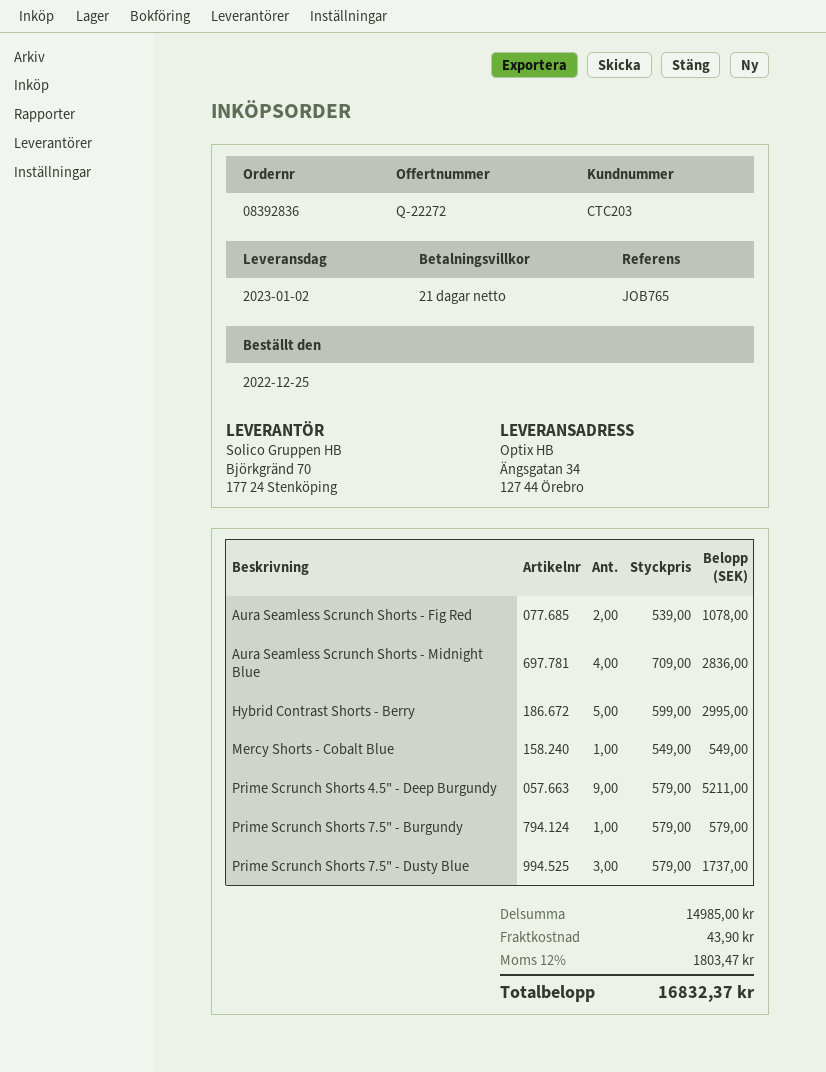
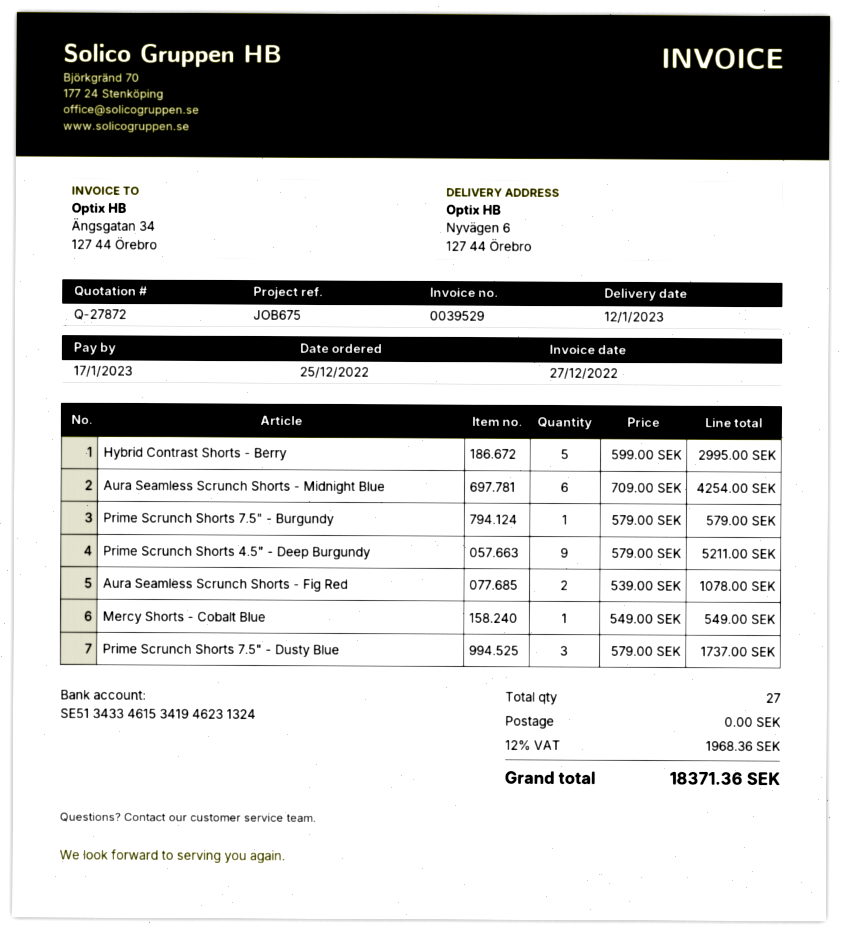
quote number: Q-22272 -> Q-27872
delivery date: 2023-01-02 -> 2023-01-12
reference: JOB765 -> JOB675
ship to: Ängsgatan 34, 127 44 Örebro -> Nyvägen 6, 127 44 Örebro
Aura Seamless Scrunch Shorts - Midnight Blue: 4 x 709.00 = 2836.00 -> 6 x 709.00 = 4254.00
shipping: 43.90 -> 0.00
tax: 12% = 1803.47 -> 12% = 1968.36
total: 16832.37 -> 18371.36

